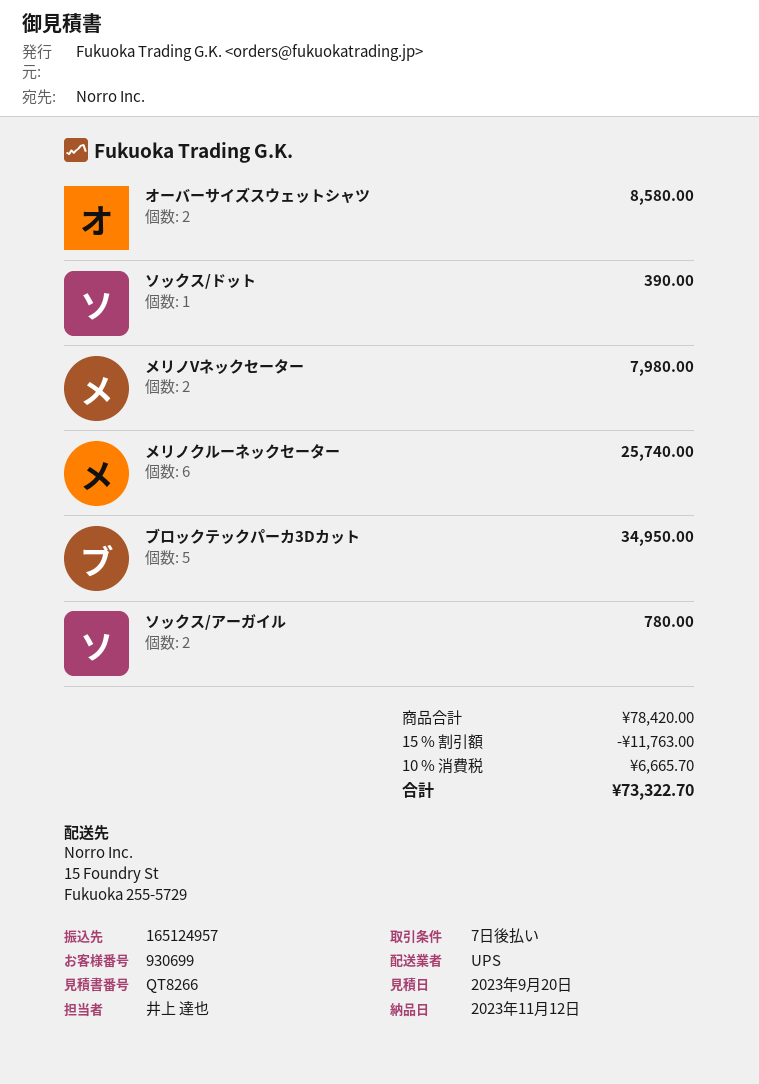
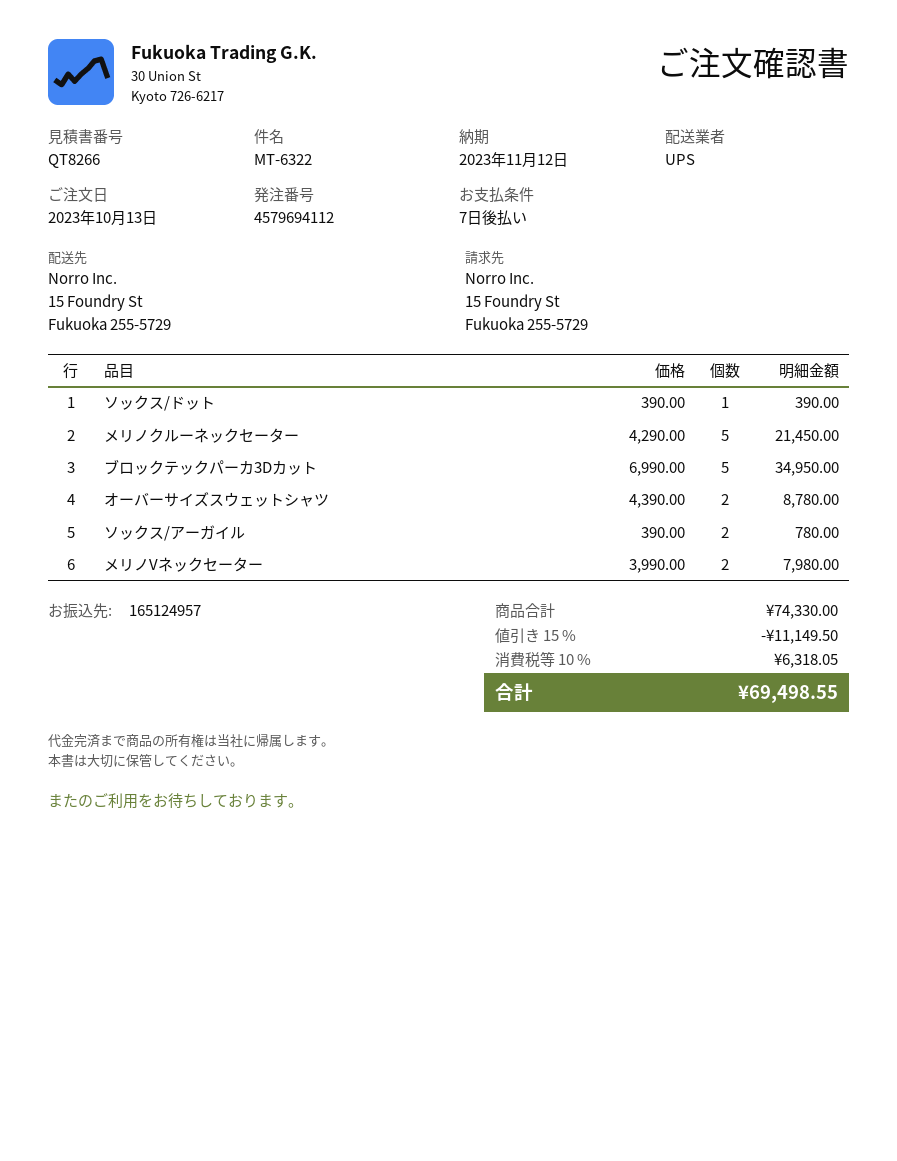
オーバーサイズスウェットシャツ: 2 for 8580.00 -> 2 for 8780.00
メリノクルーネックセーター: 6 for 25740.00 -> 5 for 21450.00
subtotal: 78420.00 -> 74330.00
discount: 15% = 11763.00 -> 15% = 11149.50
tax: 10% = 6665.70 -> 10% = 6318.05
total: 73322.70 -> 69498.55

